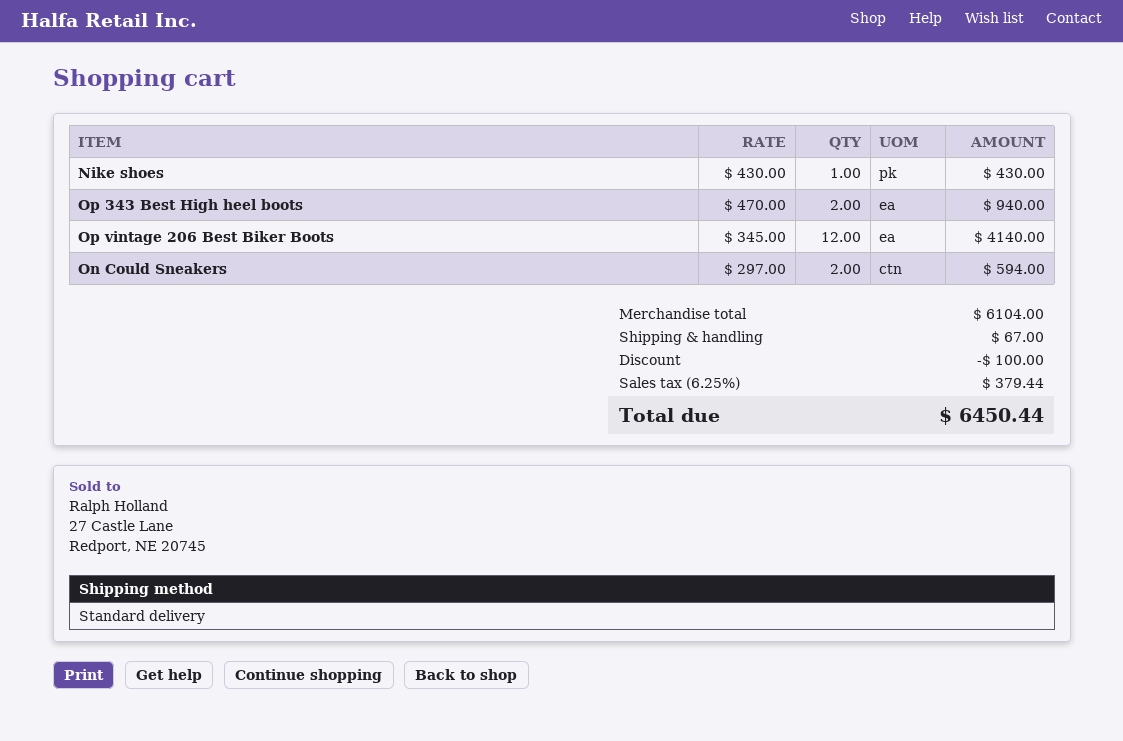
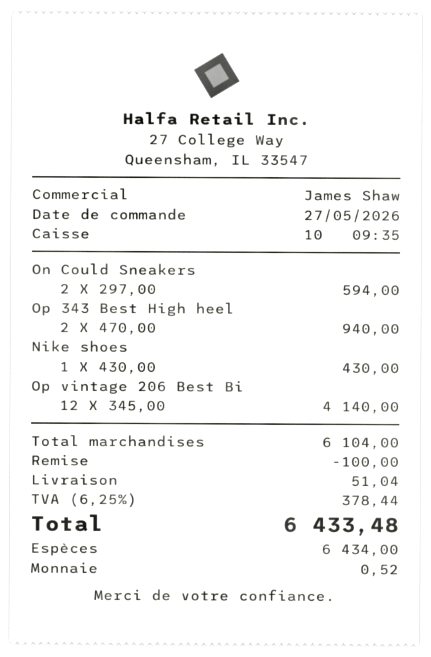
shipping: 67.00 -> 51.04
tax: 6.25% = 379.44 -> 6.25% = 378.44
total: 6450.44 -> 6433.48

